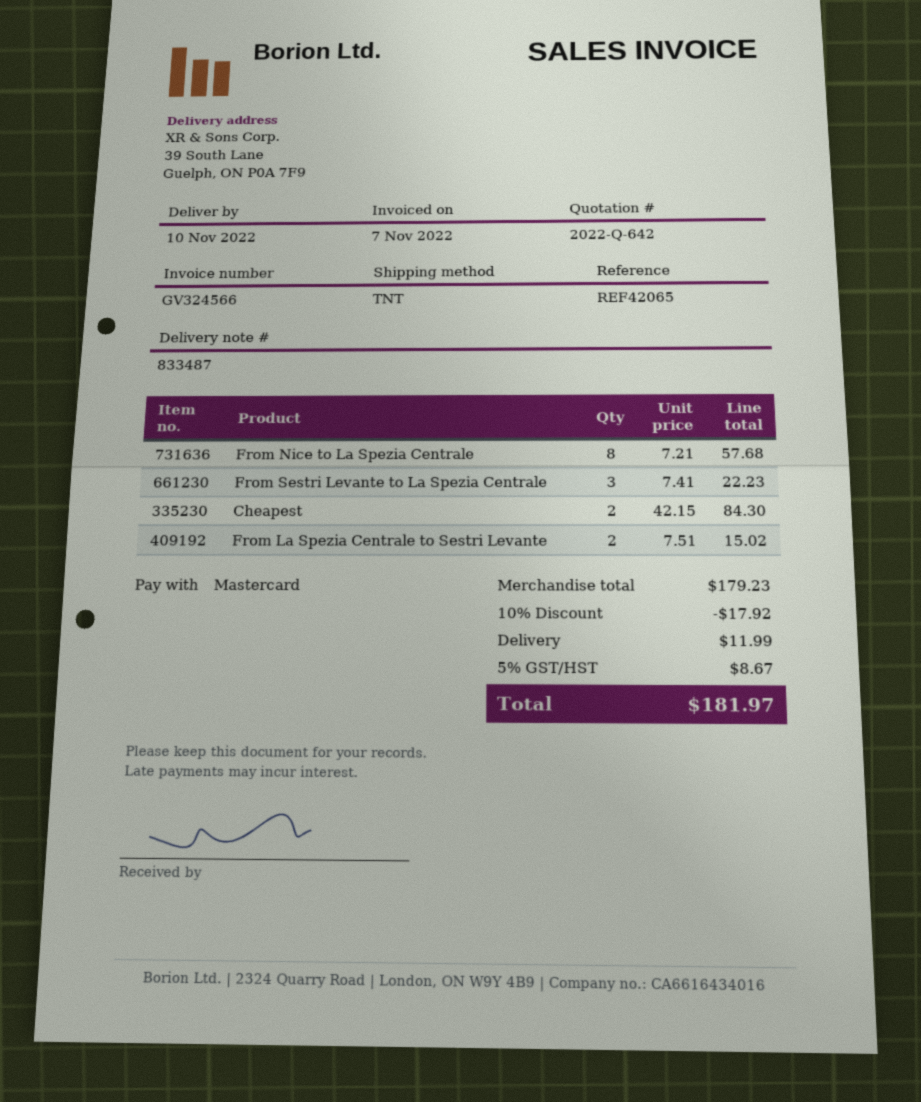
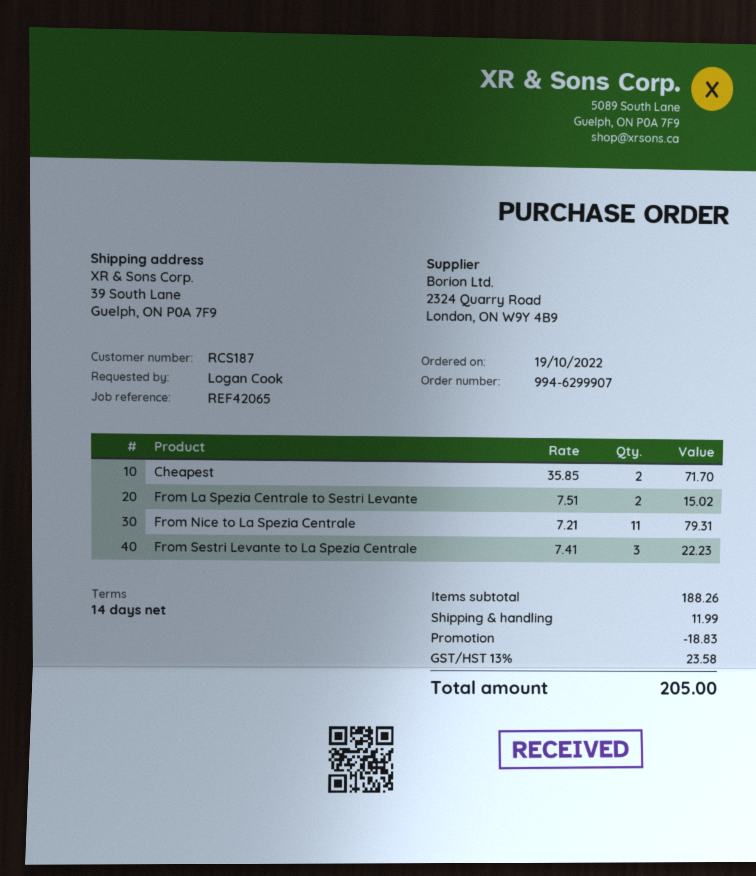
From Nice to La Spezia Centrale: 8 x 7.21 = 57.68 -> 11 x 7.21 = 79.31
Cheapest: 2 x 42.15 = 84.30 -> 2 x 35.85 = 71.70
subtotal: 179.23 -> 188.26
discount: 17.92 -> 18.83
tax: 5% = 8.67 -> 13% = 23.58
total: 181.97 -> 205.00

